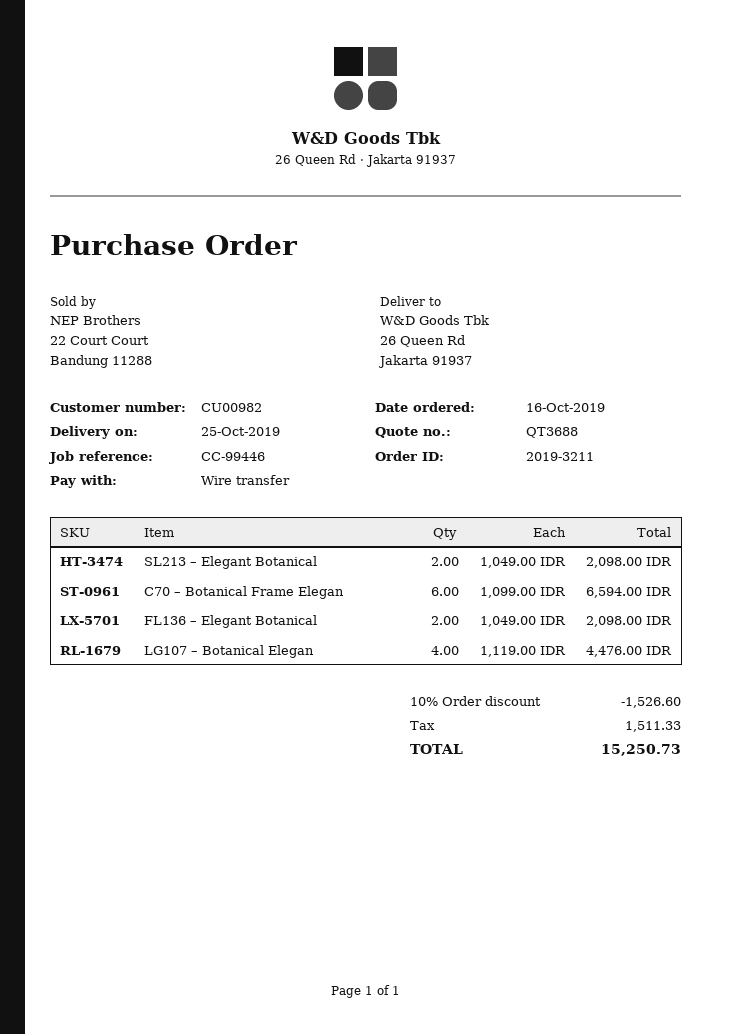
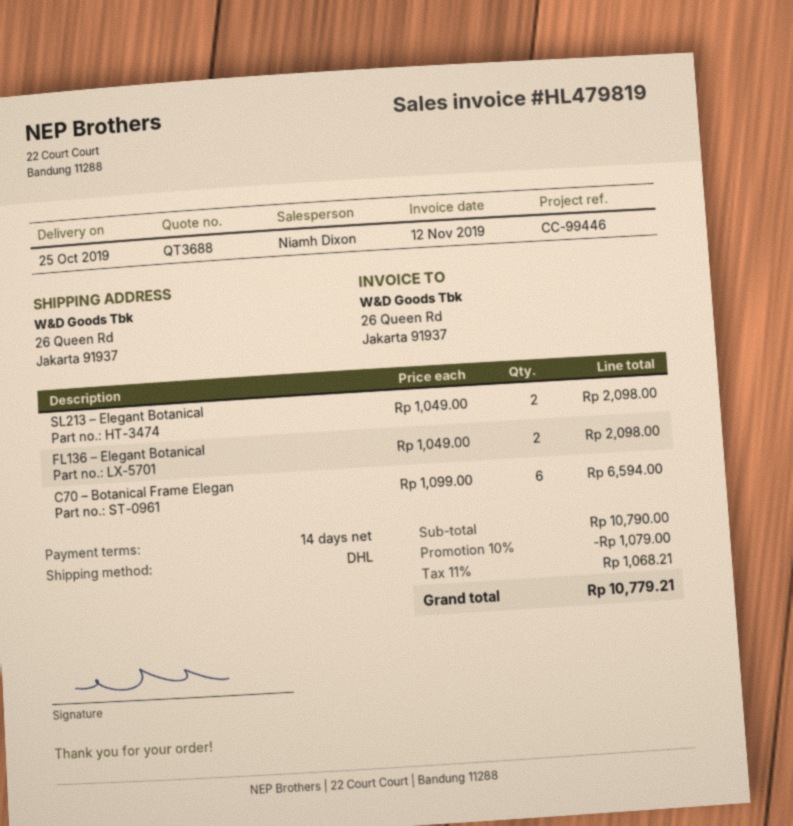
LG107 – Botanical Elegan: 4 x 1119.00 = 4476.00 -> none
discount: 10% = 1526.60 -> 10% = 1079.00
tax: 1511.33 -> 1068.21
total: 15250.73 -> 10779.21

